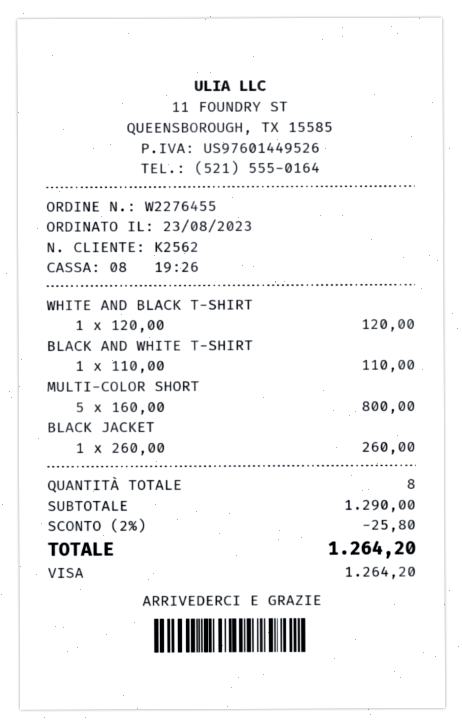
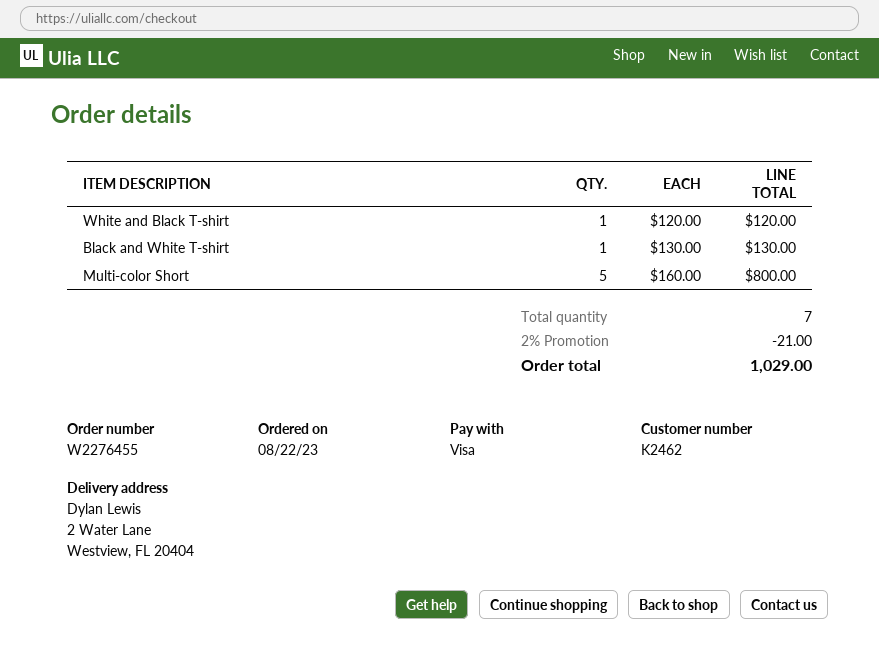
order date: 2023-08-23 -> 2023-08-22
customer number: K2562 -> K2462
BLACK AND WHITE T-SHIRT: 1 x 110.00 = 110.00 -> 1 x 130.00 = 130.00
BLACK JACKET: 1 x 260.00 = 260.00 -> none
total quantity: 8 -> 7
discount: 2% = 25.80 -> 2% = 21.00
total: 1264.20 -> 1029.00

